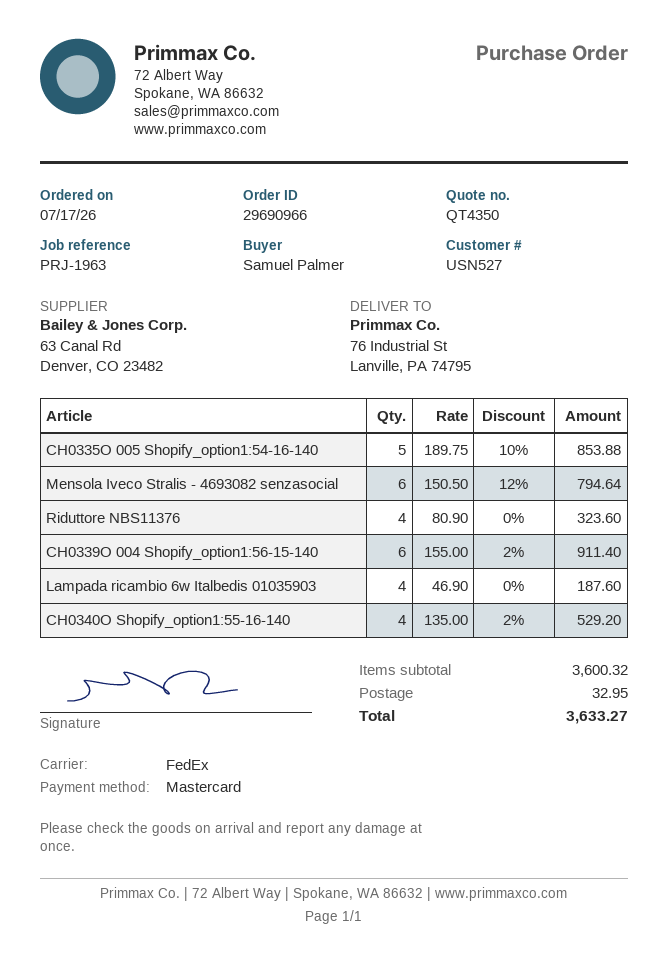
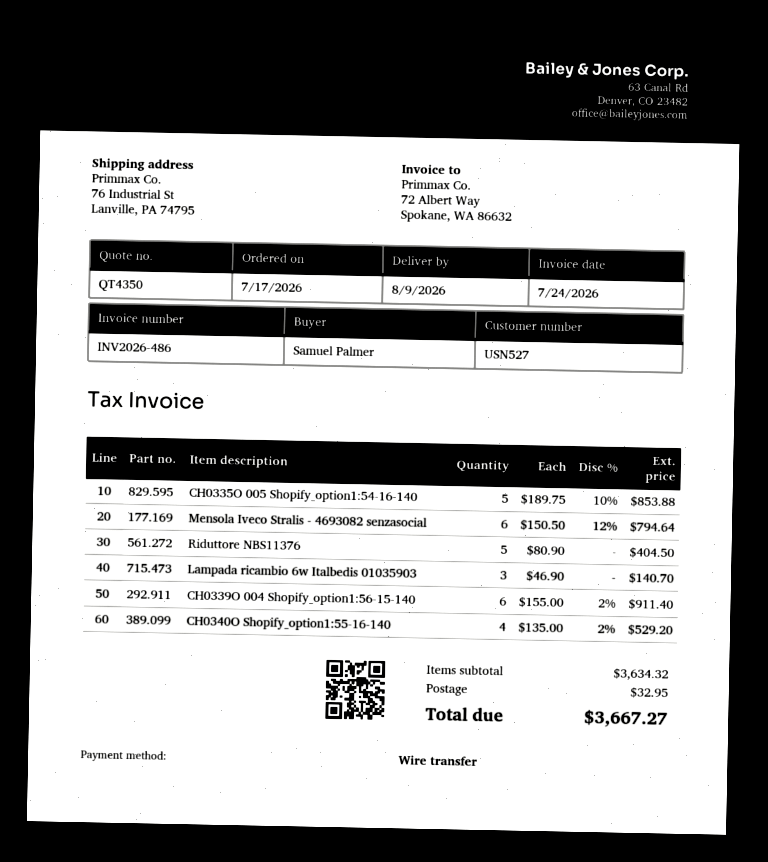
payment method: Mastercard -> bank transfer
Riduttore NBS11376: 4 x 80.90 = 323.60 -> 5 x 80.90 = 404.50
Lampada ricambio 6w Italbedis 01035903: 4 x 46.90 = 187.60 -> 3 x 46.90 = 140.70
subtotal: 3600.32 -> 3634.32
total: 3633.27 -> 3667.27

